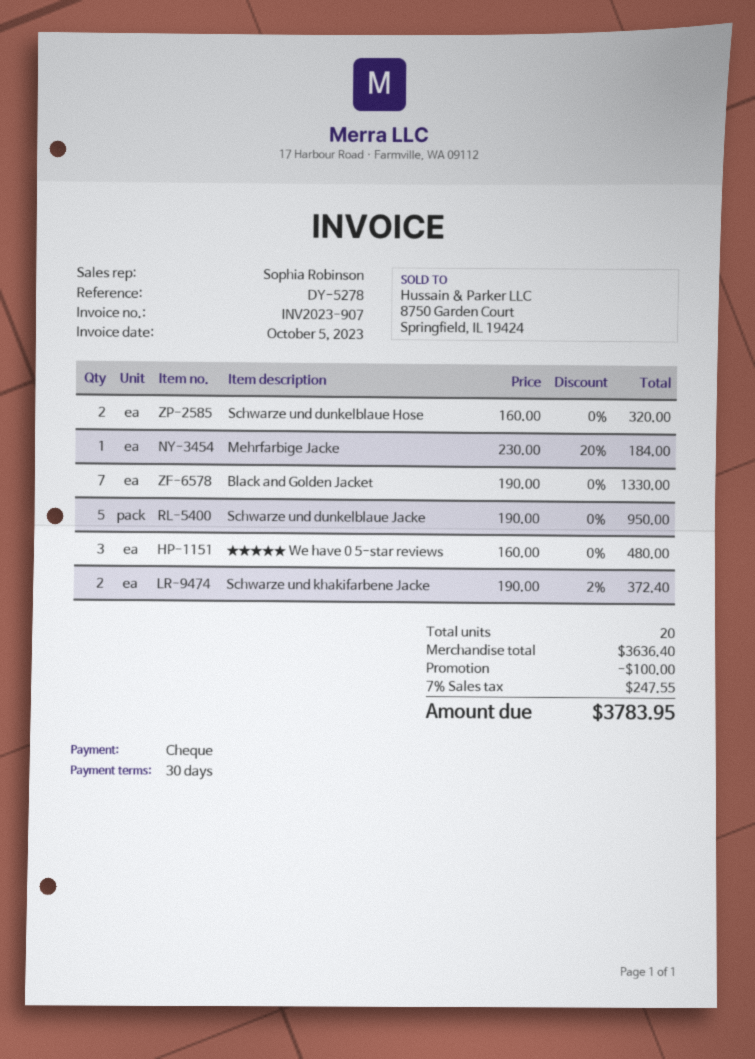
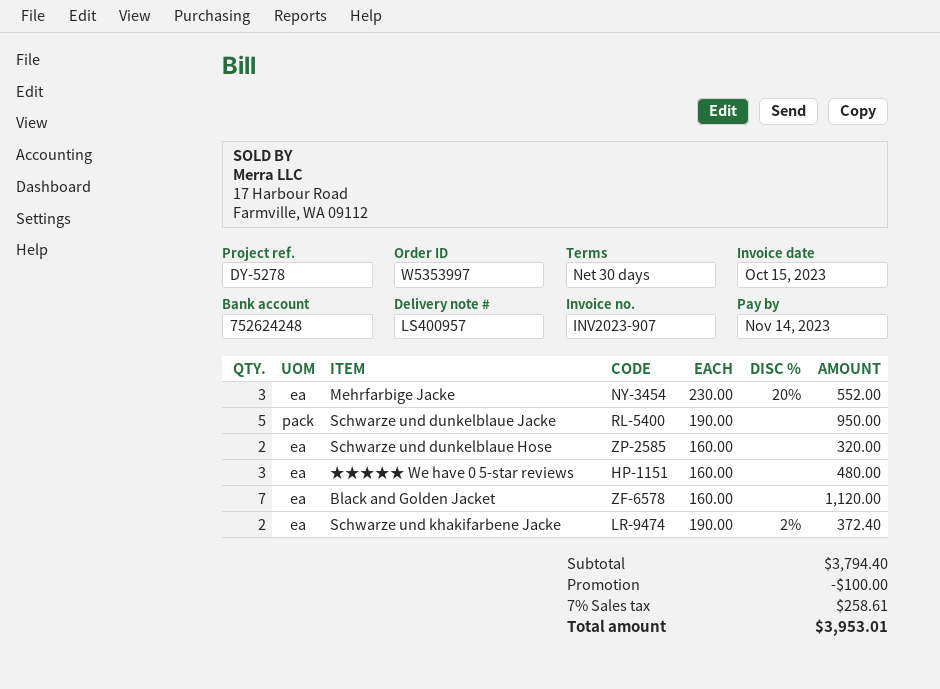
invoice date: 2023-10-05 -> 2023-10-15
Mehrfarbige Jacke: 1 x 230.00 - 20% = 184.00 -> 3 x 230.00 - 20% = 552.00
Black and Golden Jacket: 7 x 190.00 = 1330.00 -> 7 x 160.00 = 1120.00
subtotal: 3636.40 -> 3794.40
tax: 7% = 247.55 -> 7% = 258.61
total: 3783.95 -> 3953.01

